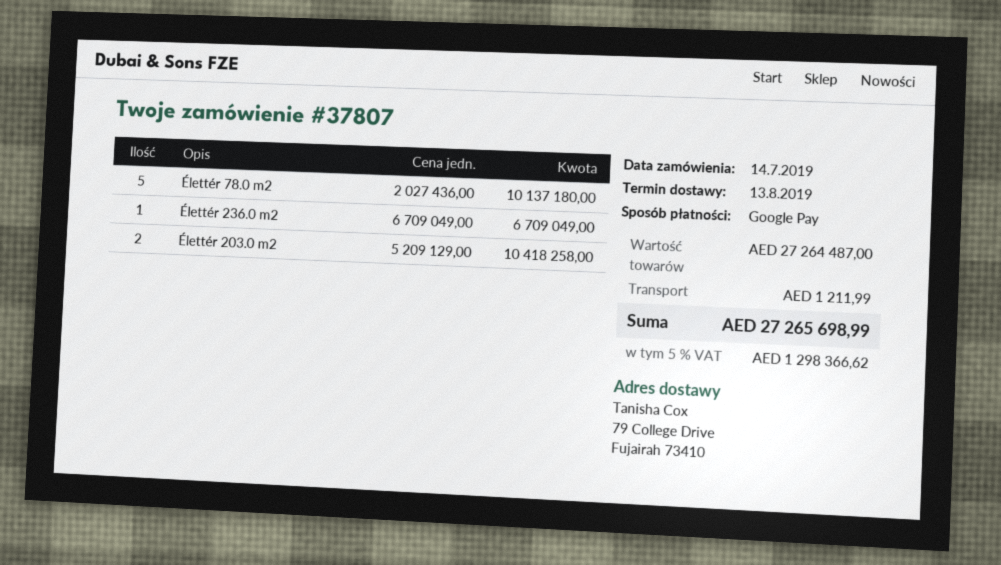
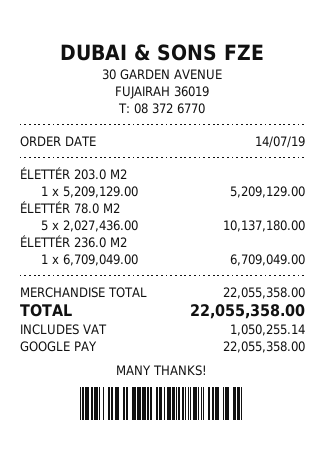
Élettér 203.0 m2: 2 x 5209129.00 = 10418258.00 -> 1 x 5209129.00 = 5209129.00
subtotal: 27264487.00 -> 22055358.00
shipping: 1211.99 -> none
tax: 1298366.62 -> 1050255.14
total: 27265698.99 -> 22055358.00

